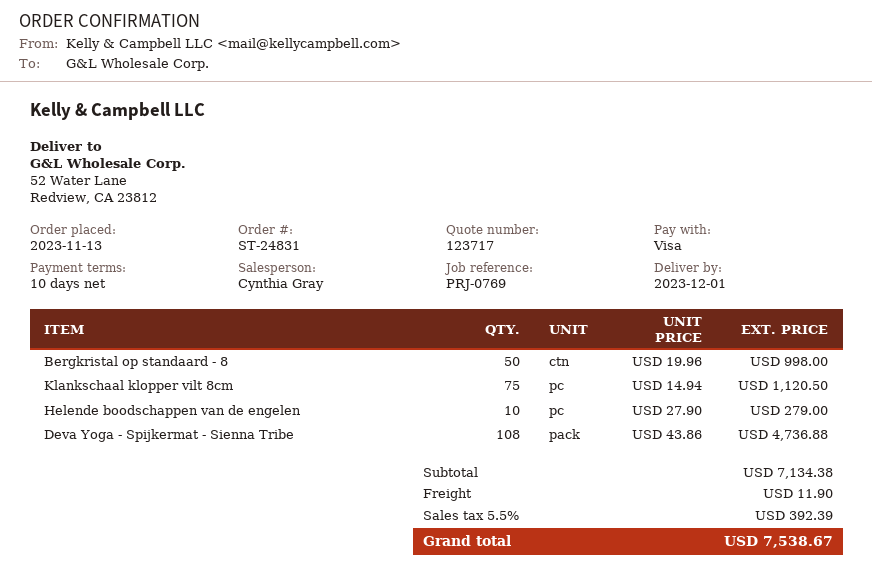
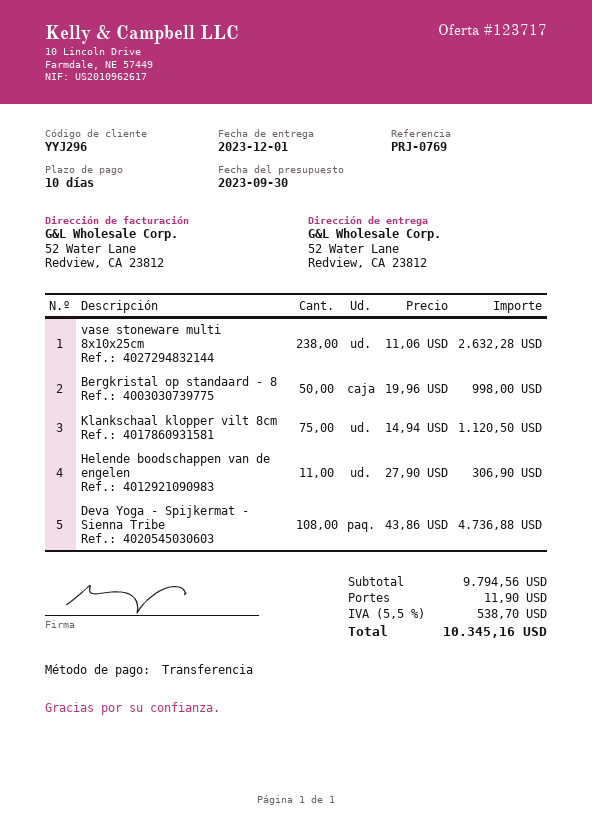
payment method: Visa -> bank transfer
Helende boodschappen van de engelen: 10 x 27.90 = 279.00 -> 11 x 27.90 = 306.90
vase stoneware multi 8x10x25cm: none -> 238 x 11.06 = 2632.28
subtotal: 7134.38 -> 9794.56
tax: 5.5% = 392.39 -> 5.5% = 538.70
total: 7538.67 -> 10345.16

